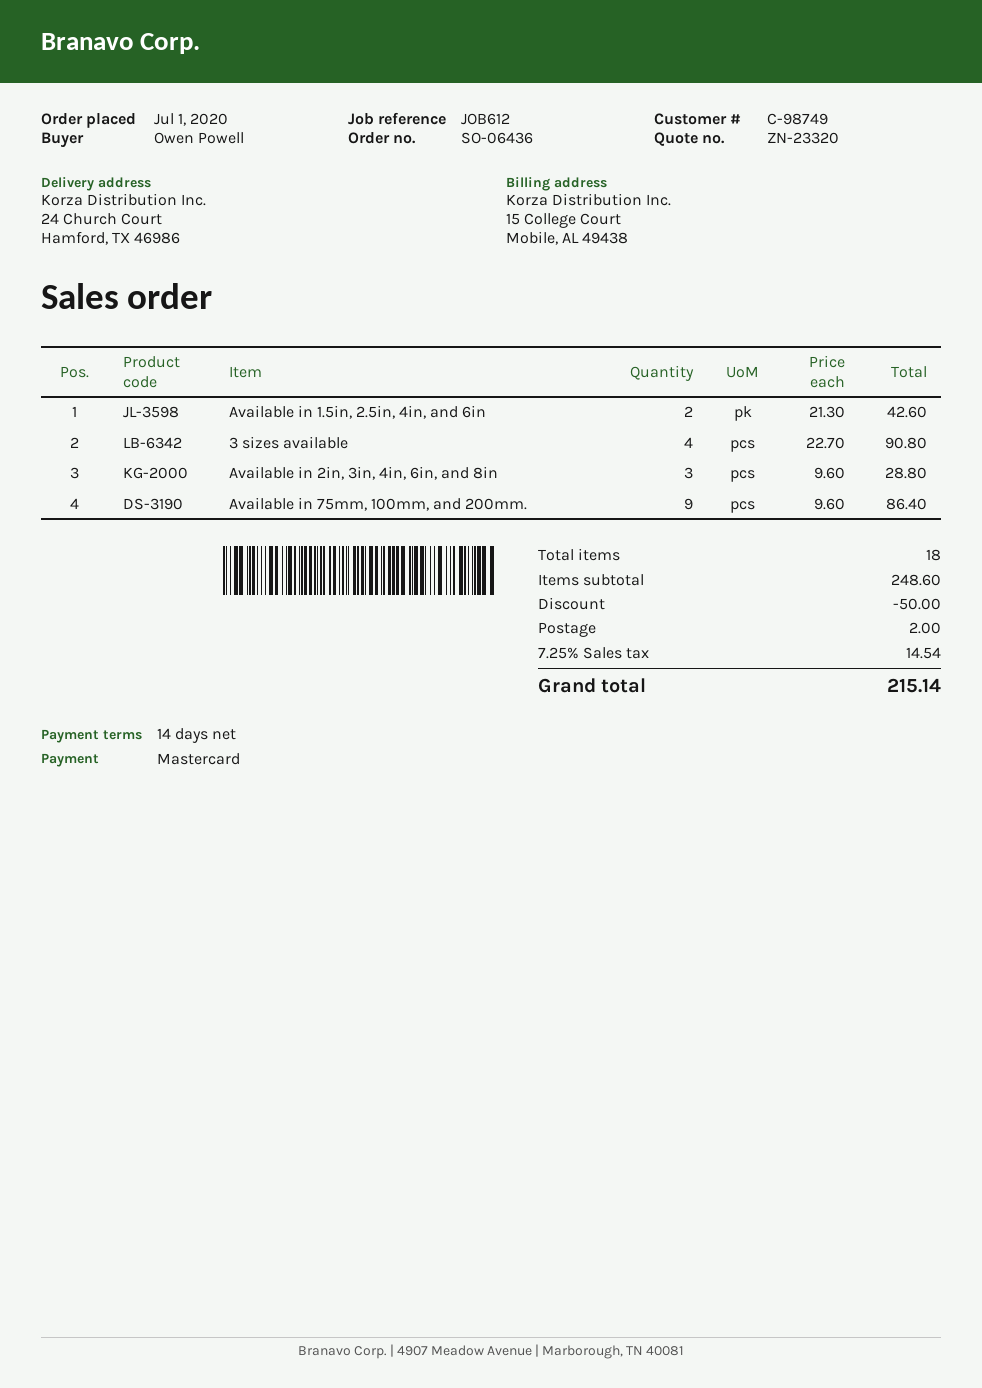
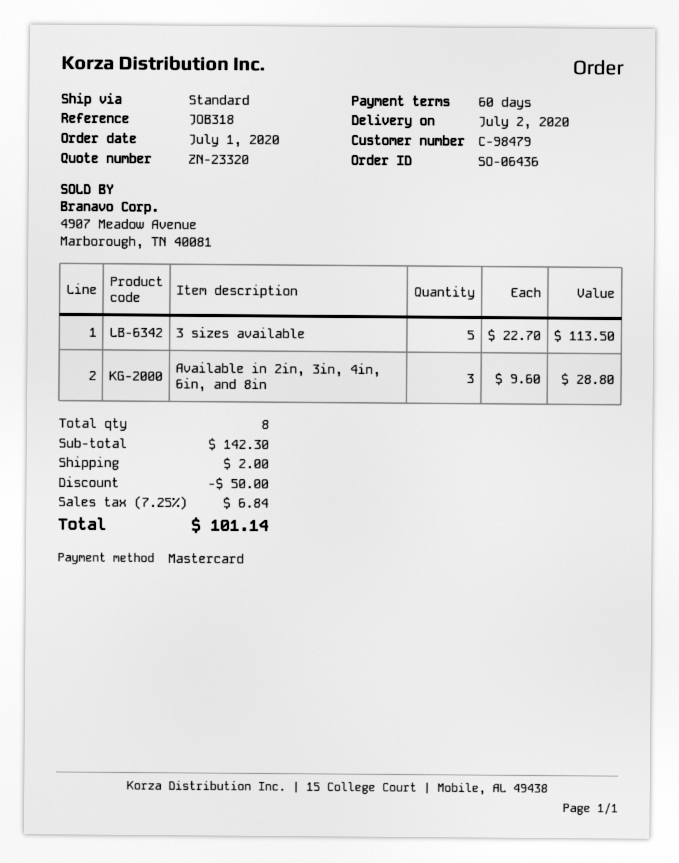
payment terms: 14 days -> 60 days
customer number: C-98749 -> C-98479
reference: JOB612 -> JOB318
Available in 1.5in, 2.5in, 4in, and 6in: 2 x 21.30 = 42.60 -> none
3 sizes available: 4 x 22.70 = 90.80 -> 5 x 22.70 = 113.50
Available in 75mm, 100mm, and 200mm.: 9 x 9.60 = 86.40 -> none
total quantity: 18 -> 8
subtotal: 248.60 -> 142.30
tax: 7.25% = 14.54 -> 7.25% = 6.84
total: 215.14 -> 101.14

